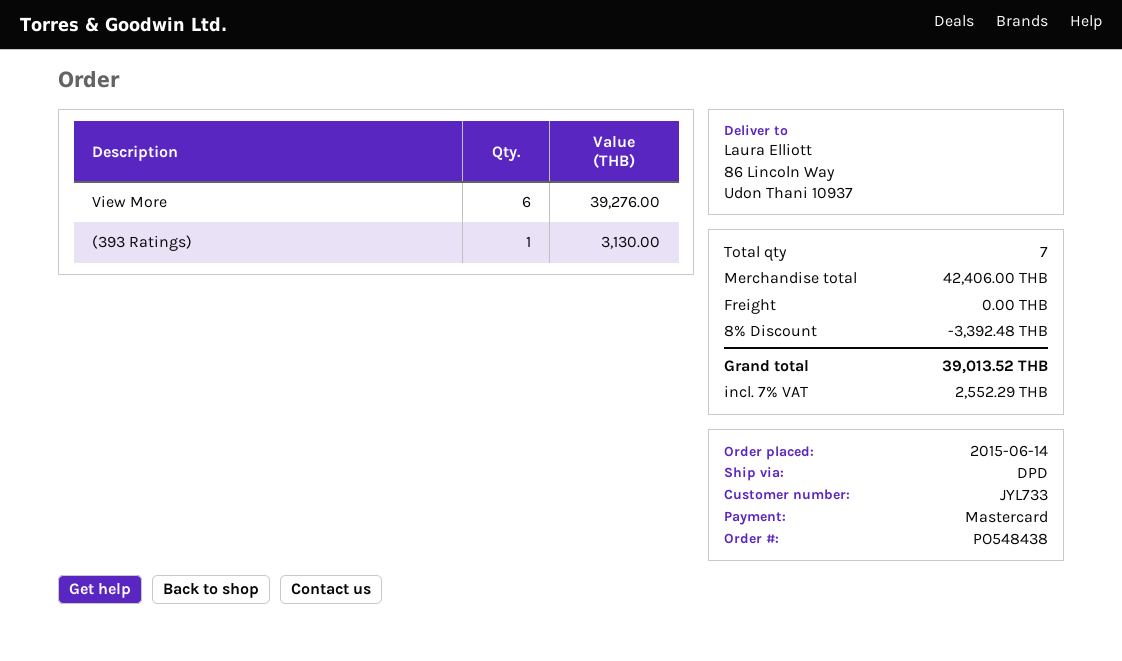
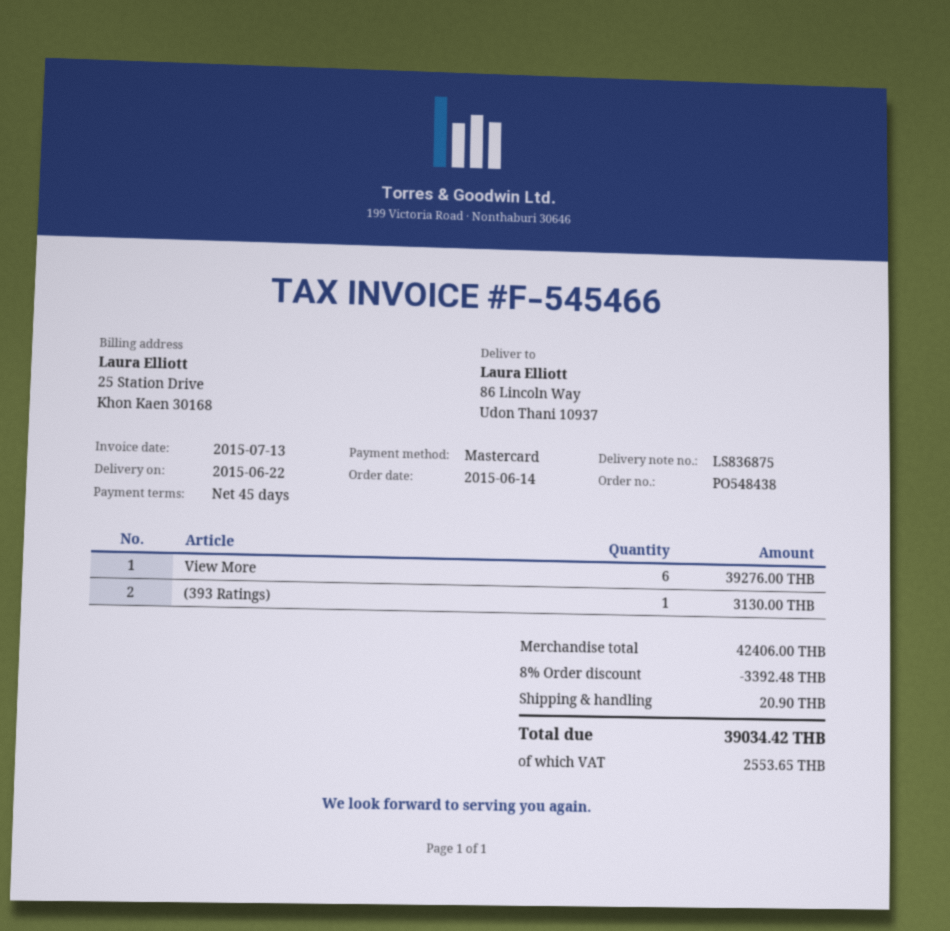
shipping: 0.00 -> 20.90
tax: 2552.29 -> 2553.65
total: 39013.52 -> 39034.42

